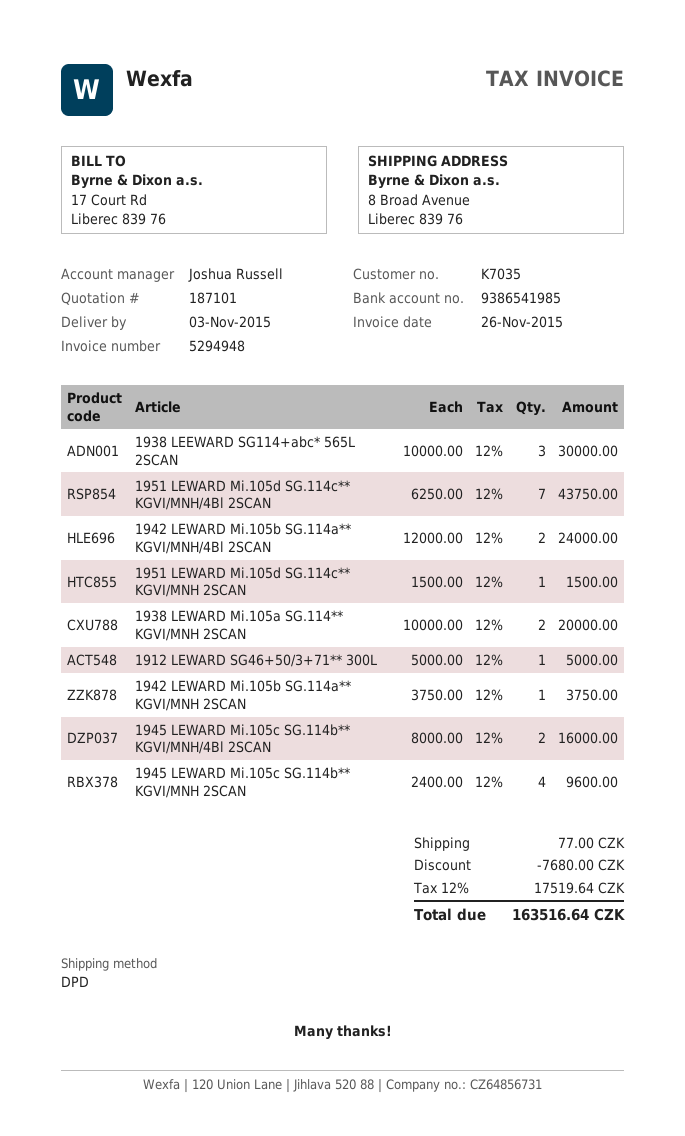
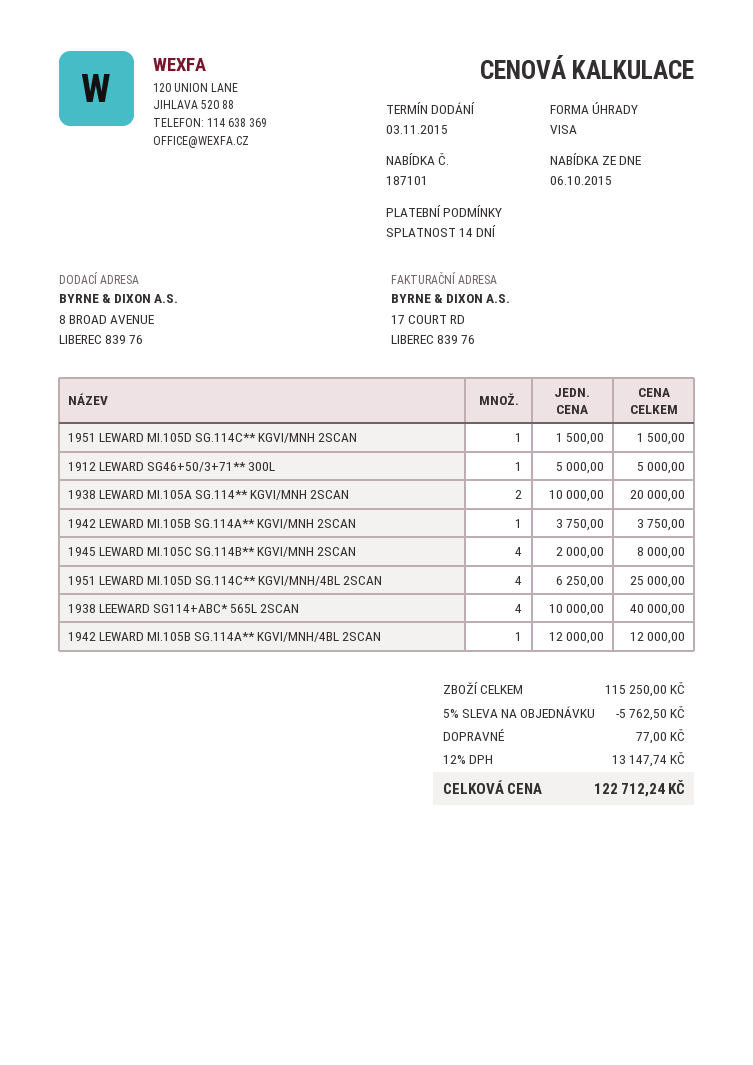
1938 LEEWARD SG114+abc* 565L 2SCAN: 3 x 10000.00 = 30000.00 -> 4 x 10000.00 = 40000.00
1951 LEWARD Mi.105d SG.114c** KGVI/MNH/4Bl 2SCAN: 7 x 6250.00 = 43750.00 -> 4 x 6250.00 = 25000.00
1942 LEWARD Mi.105b SG.114a** KGVI/MNH/4Bl 2SCAN: 2 x 12000.00 = 24000.00 -> 1 x 12000.00 = 12000.00
1945 LEWARD Mi.105c SG.114b** KGVI/MNH/4Bl 2SCAN: 2 x 8000.00 = 16000.00 -> none
1945 LEWARD Mi.105c SG.114b** KGVI/MNH 2SCAN: 4 x 2400.00 = 9600.00 -> 4 x 2000.00 = 8000.00
discount: 7680.00 -> 5762.50
tax: 12% = 17519.64 -> 12% = 13147.74
total: 163516.64 -> 122712.24

